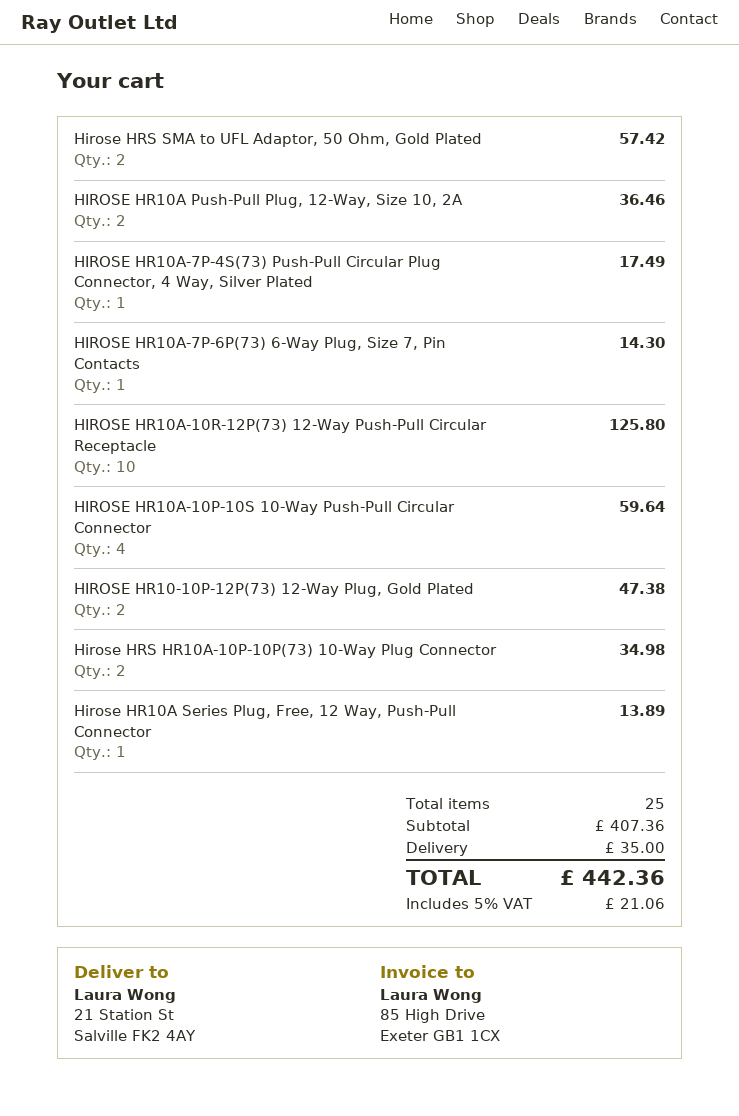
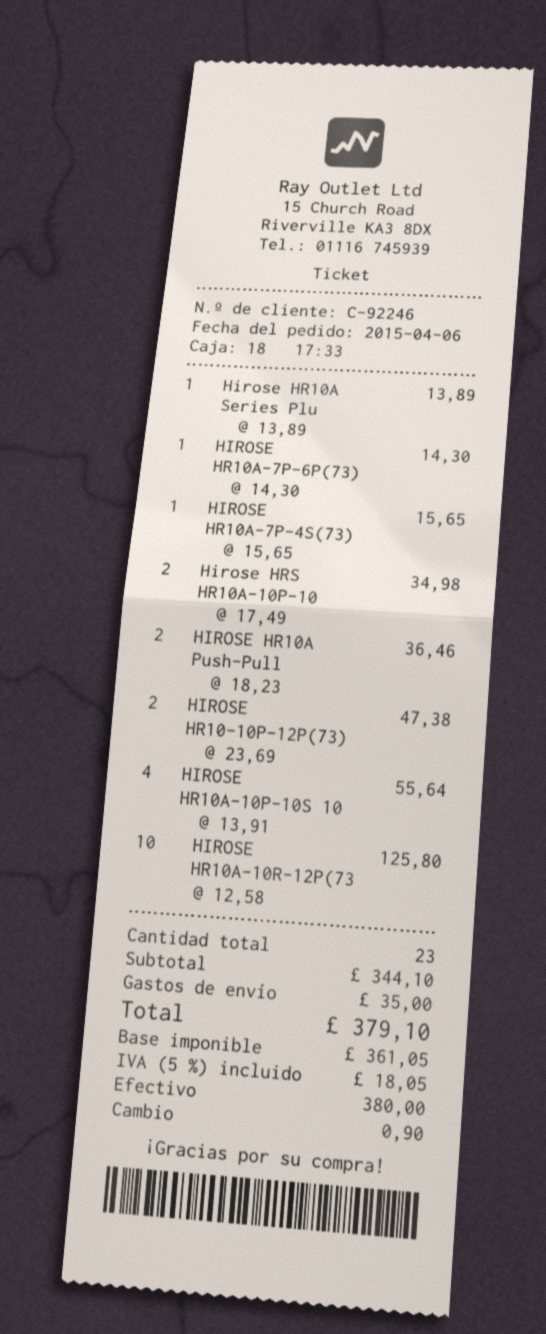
Hirose HRS SMA to UFL Adaptor, 50 Ohm, Gold Plated: 2 for 57.42 -> none
HIROSE HR10A-7P-4S(73) Push-Pull Circular Plug Connector, 4 Way, Silver Plated: 1 for 17.49 -> 1 for 15.65
HIROSE HR10A-10P-10S 10-Way Push-Pull Circular Connector: 4 for 59.64 -> 4 for 55.64
total quantity: 25 -> 23
subtotal: 407.36 -> 344.10
tax: 5% = 21.06 -> 5% = 18.05
total: 442.36 -> 379.10

